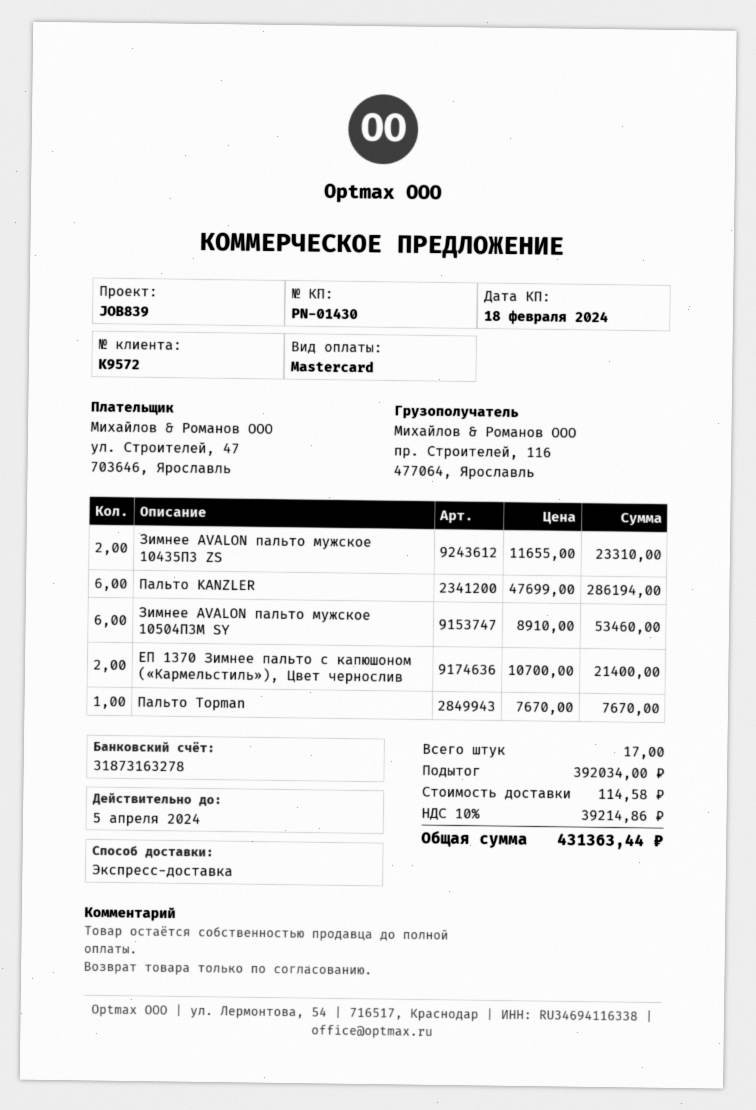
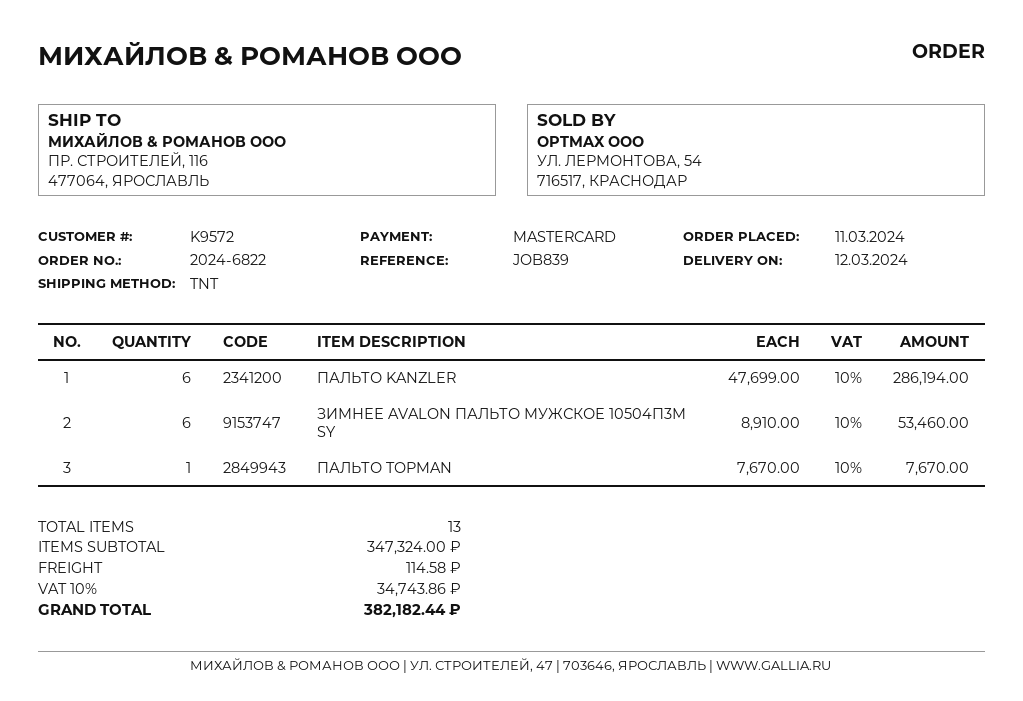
shipping method: express -> TNT
Зимнее AVALON пальто мужское 10435П3 ZS: 2 x 11655.00 = 23310.00 -> none
ЕП 1370 Зимнее пальто с капюшоном («Кармельстиль»), Цвет чернослив: 2 x 10700.00 = 21400.00 -> none
total quantity: 17 -> 13
subtotal: 392034.00 -> 347324.00
tax: 10% = 39214.86 -> 10% = 34743.86
total: 431363.44 -> 382182.44

